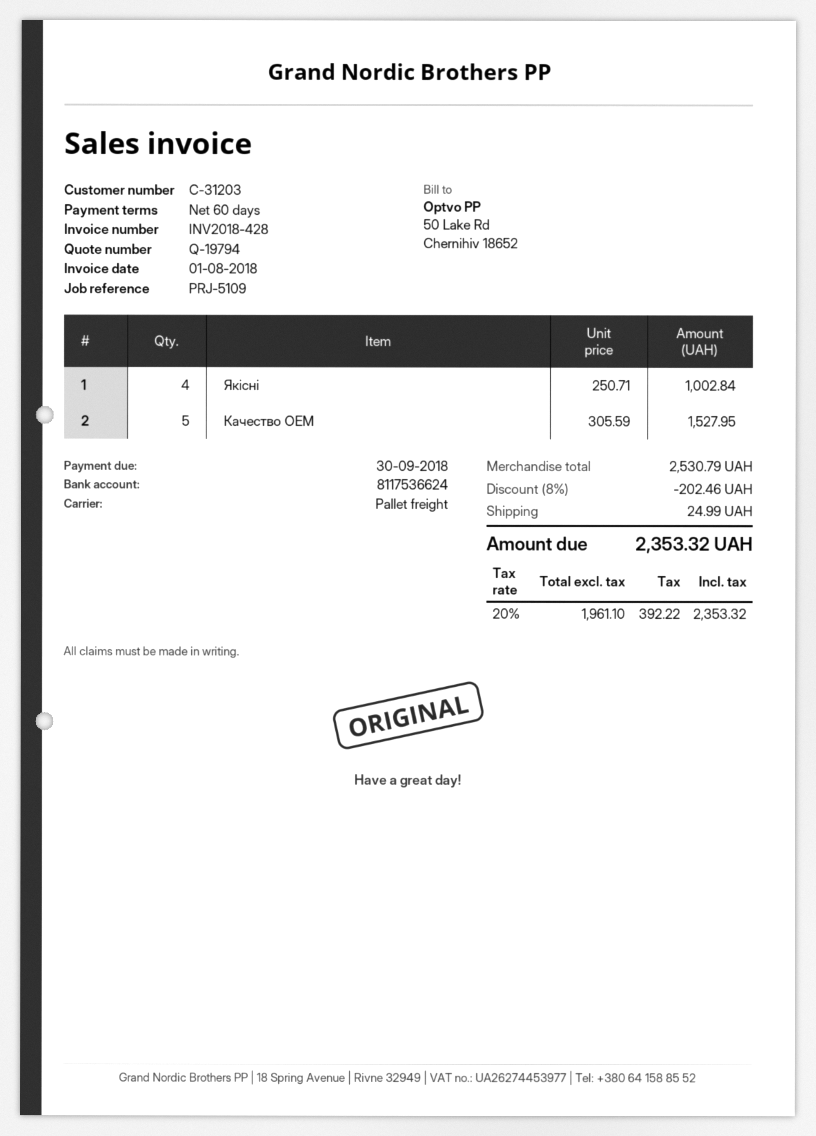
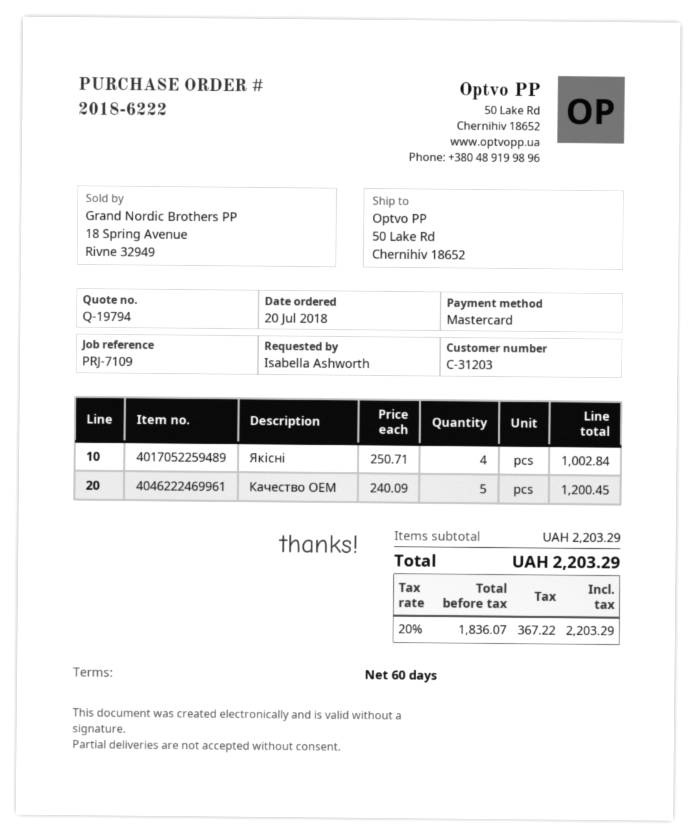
reference: PRJ-5109 -> PRJ-7109
Качество OEM: 5 x 305.59 = 1527.95 -> 5 x 240.09 = 1200.45
subtotal: 2530.79 -> 2203.29
discount: 8% = 202.46 -> none
shipping: 24.99 -> none
net: 1961.10 -> 1836.07
tax: 20% = 392.22 -> 20% = 367.22
total: 2353.32 -> 2203.29

